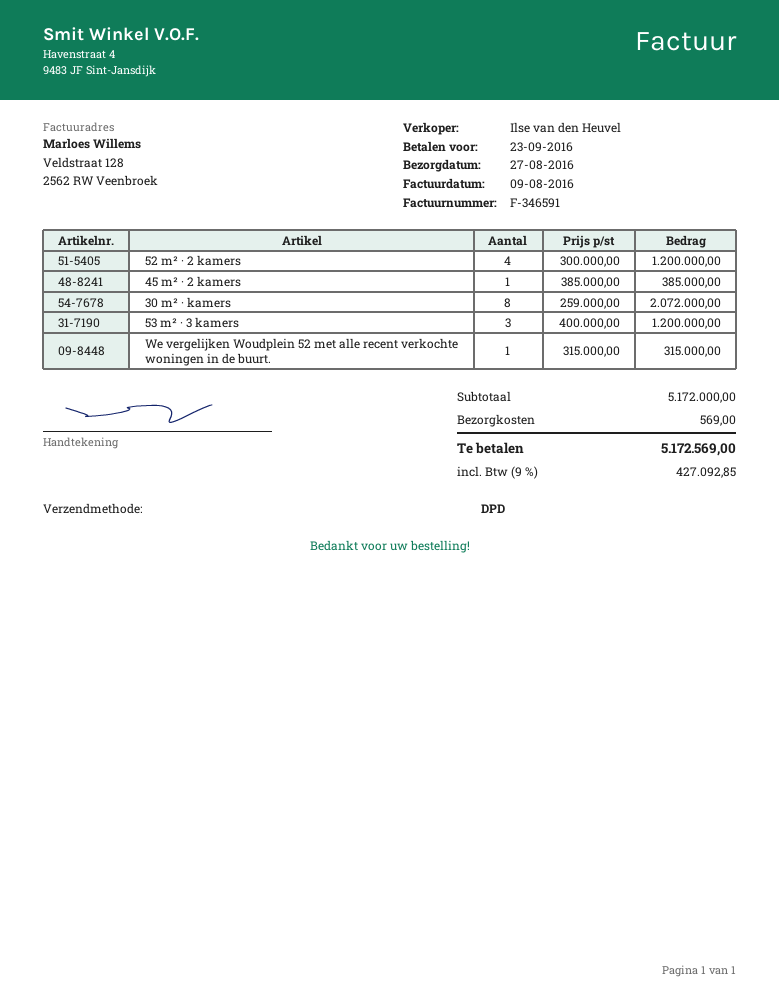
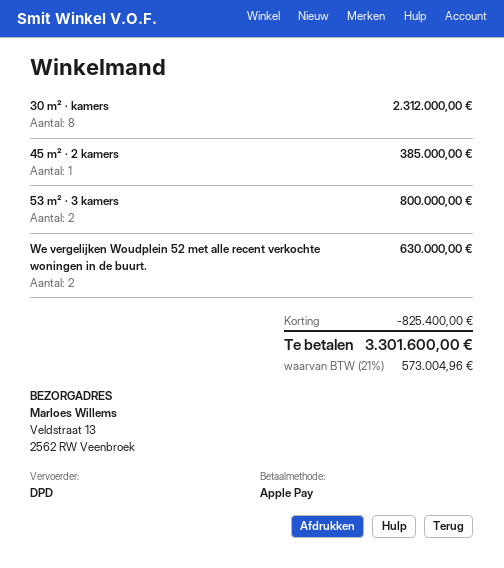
52 m² · 2 kamers: 4 for 1200000.00 -> none
30 m² · kamers: 8 for 2072000.00 -> 8 for 2312000.00
53 m² · 3 kamers: 3 for 1200000.00 -> 2 for 800000.00
We vergelijken Woudplein 52 met alle recent verkochte woningen in de buurt.: 1 for 315000.00 -> 2 for 630000.00
discount: none -> 825400.00
shipping: 569.00 -> none
tax: 9% = 427092.85 -> 21% = 573004.96
total: 5172569.00 -> 3301600.00

